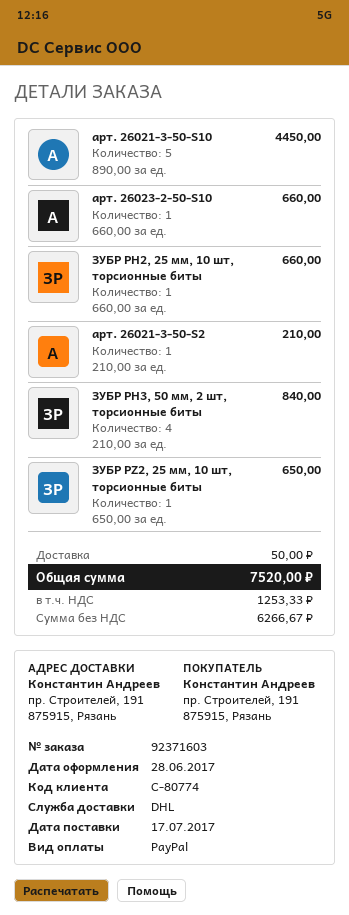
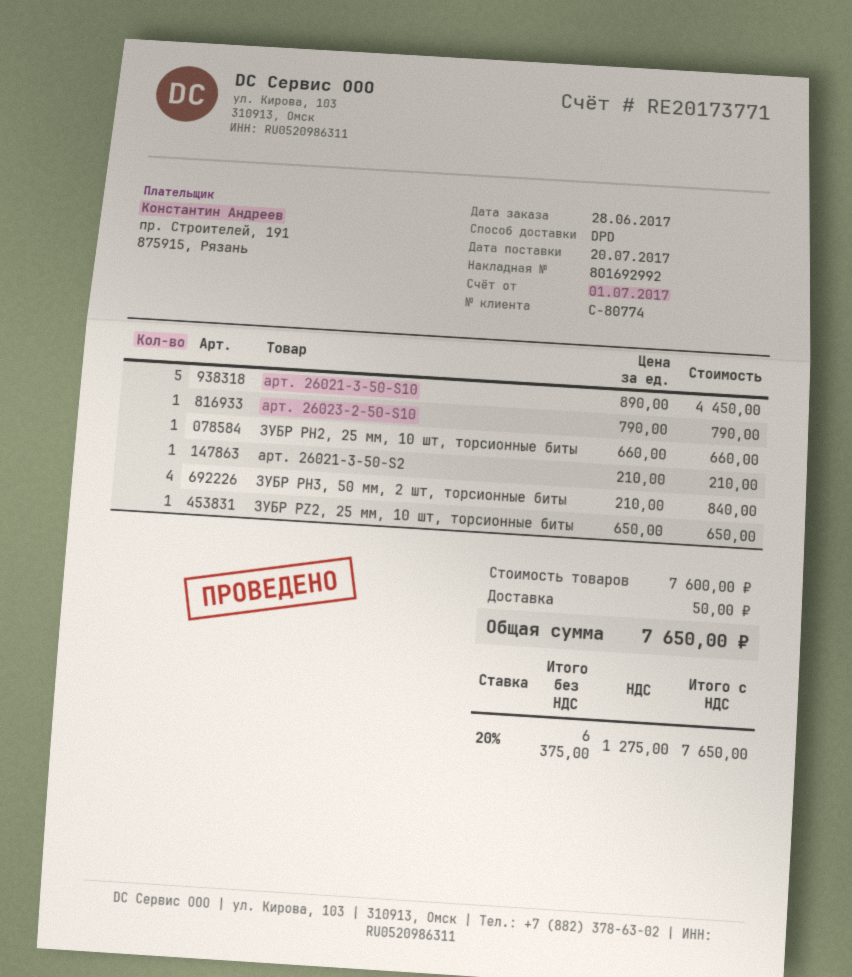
delivery date: 2017-07-17 -> 2017-07-20
shipping method: DHL -> DPD
арт. 26023-2-50-S10: 1 x 660.00 = 660.00 -> 1 x 790.00 = 790.00
net: 6266.67 -> 6375.00
tax: 1253.33 -> 1275.00
total: 7520.00 -> 7650.00

